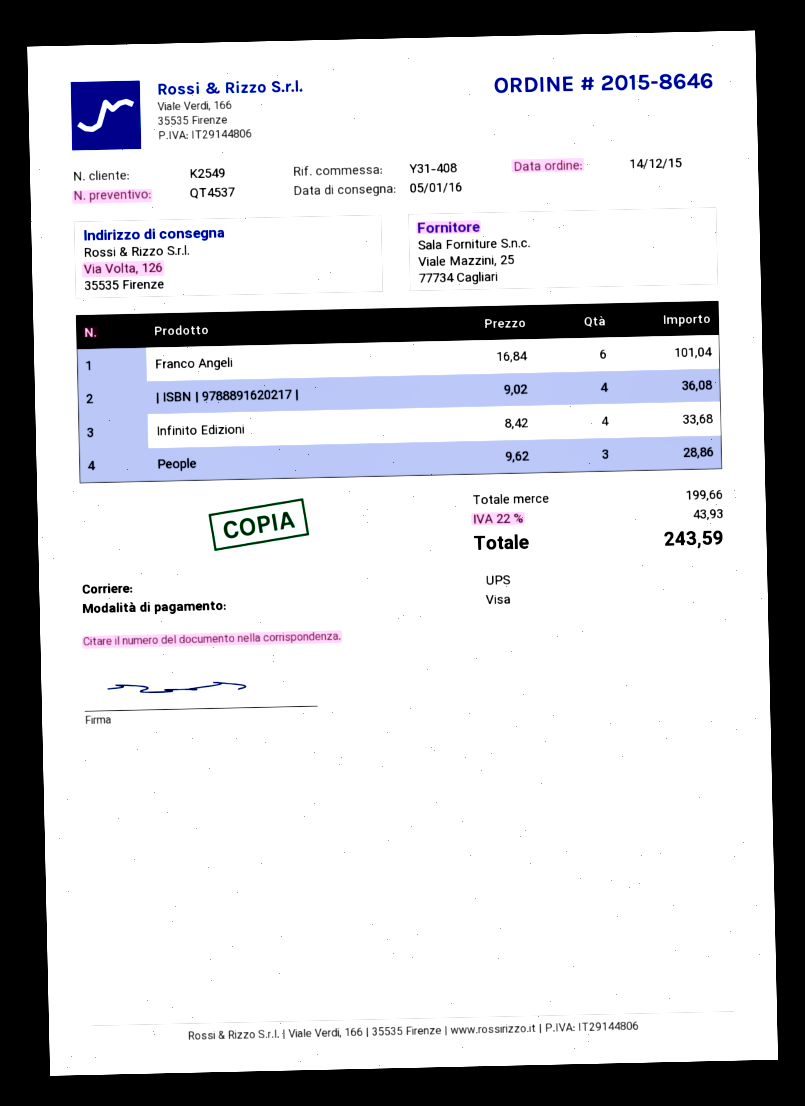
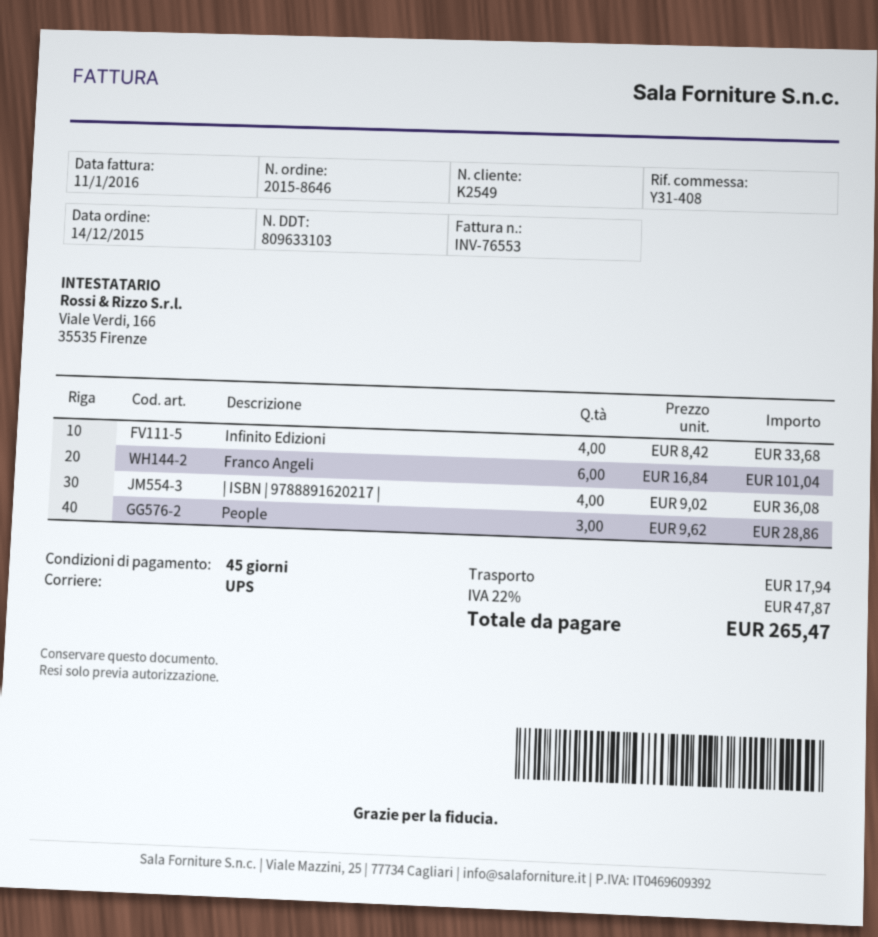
shipping: none -> 17.94
tax: 22% = 43.93 -> 22% = 47.87
total: 243.59 -> 265.47

